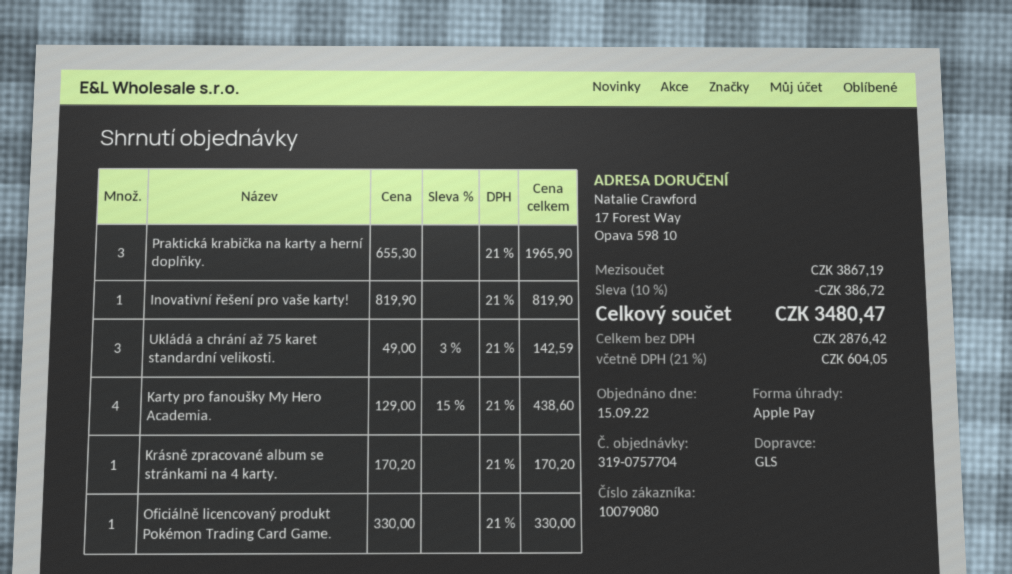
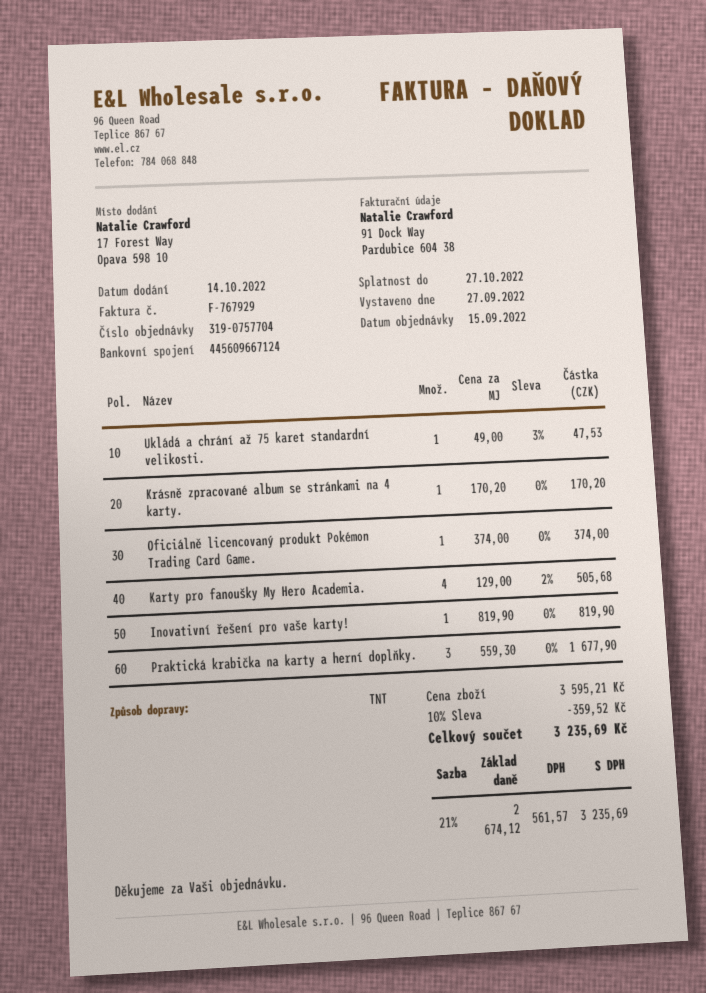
shipping method: GLS -> TNT
Praktická krabička na karty a herní doplňky.: 3 x 655.30 = 1965.90 -> 3 x 559.30 = 1677.90
Ukládá a chrání až 75 karet standardní velikosti.: 3 x 49.00 - 3% = 142.59 -> 1 x 49.00 - 3% = 47.53
Karty pro fanoušky My Hero Academia.: 4 x 129.00 - 15% = 438.60 -> 4 x 129.00 - 2% = 505.68
Oficiálně licencovaný produkt Pokémon Trading Card Game.: 1 x 330.00 = 330.00 -> 1 x 374.00 = 374.00
subtotal: 3867.19 -> 3595.21
discount: 10% = 386.72 -> 10% = 359.52
net: 2876.42 -> 2674.12
tax: 21% = 604.05 -> 21% = 561.57
total: 3480.47 -> 3235.69

